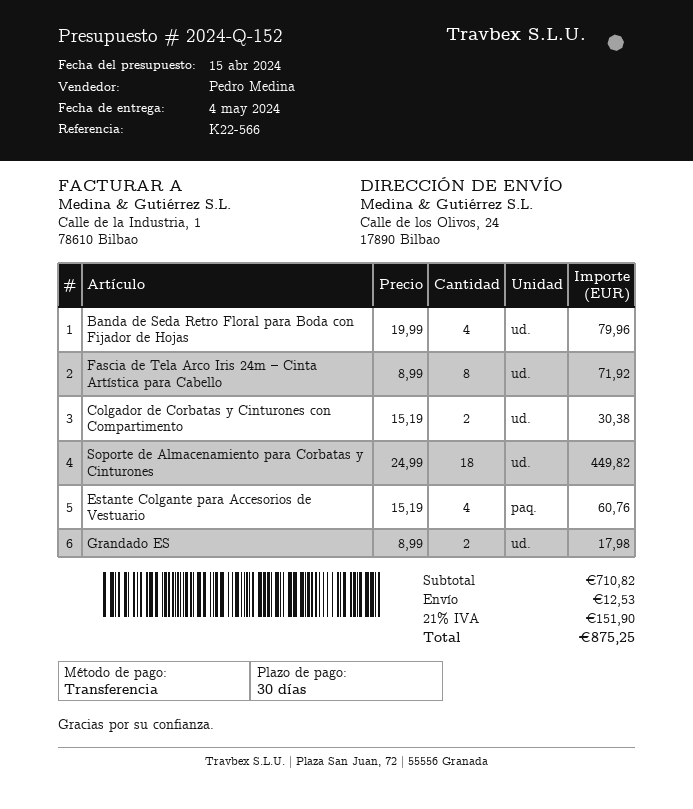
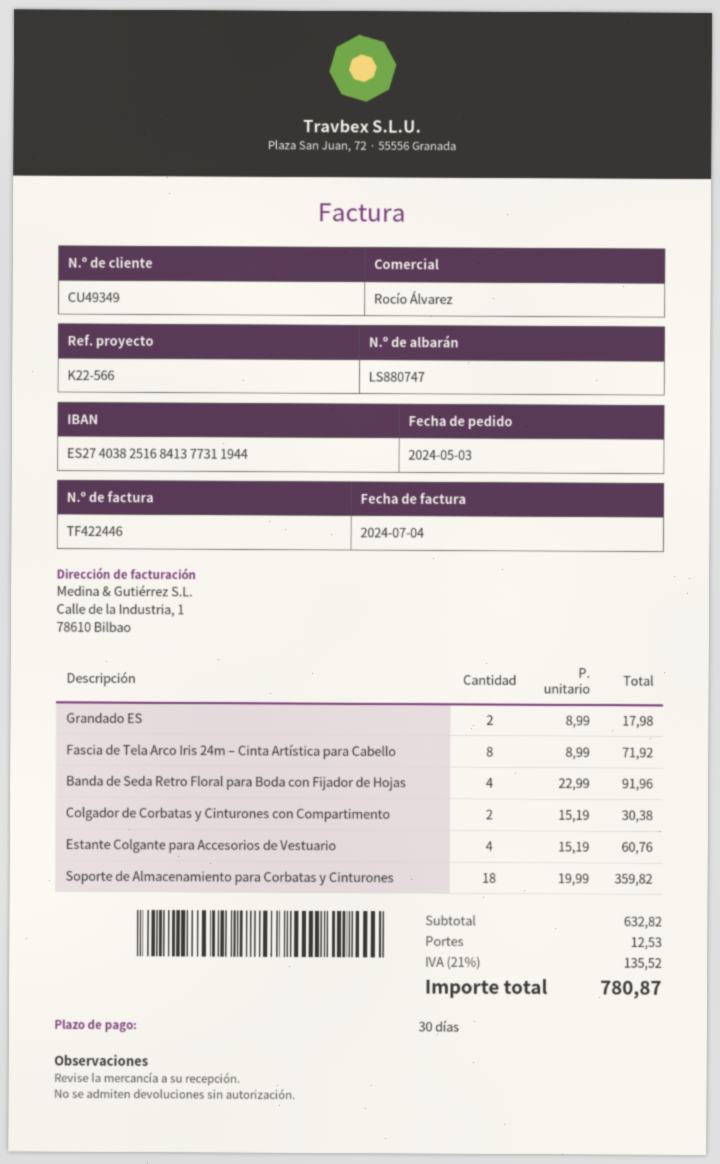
sales rep: Pedro Medina -> Rocío Álvarez
Banda de Seda Retro Floral para Boda con Fijador de Hojas: 4 x 19.99 = 79.96 -> 4 x 22.99 = 91.96
Soporte de Almacenamiento para Corbatas y Cinturones: 18 x 24.99 = 449.82 -> 18 x 19.99 = 359.82
subtotal: 710.82 -> 632.82
tax: 21% = 151.90 -> 21% = 135.52
total: 875.25 -> 780.87

